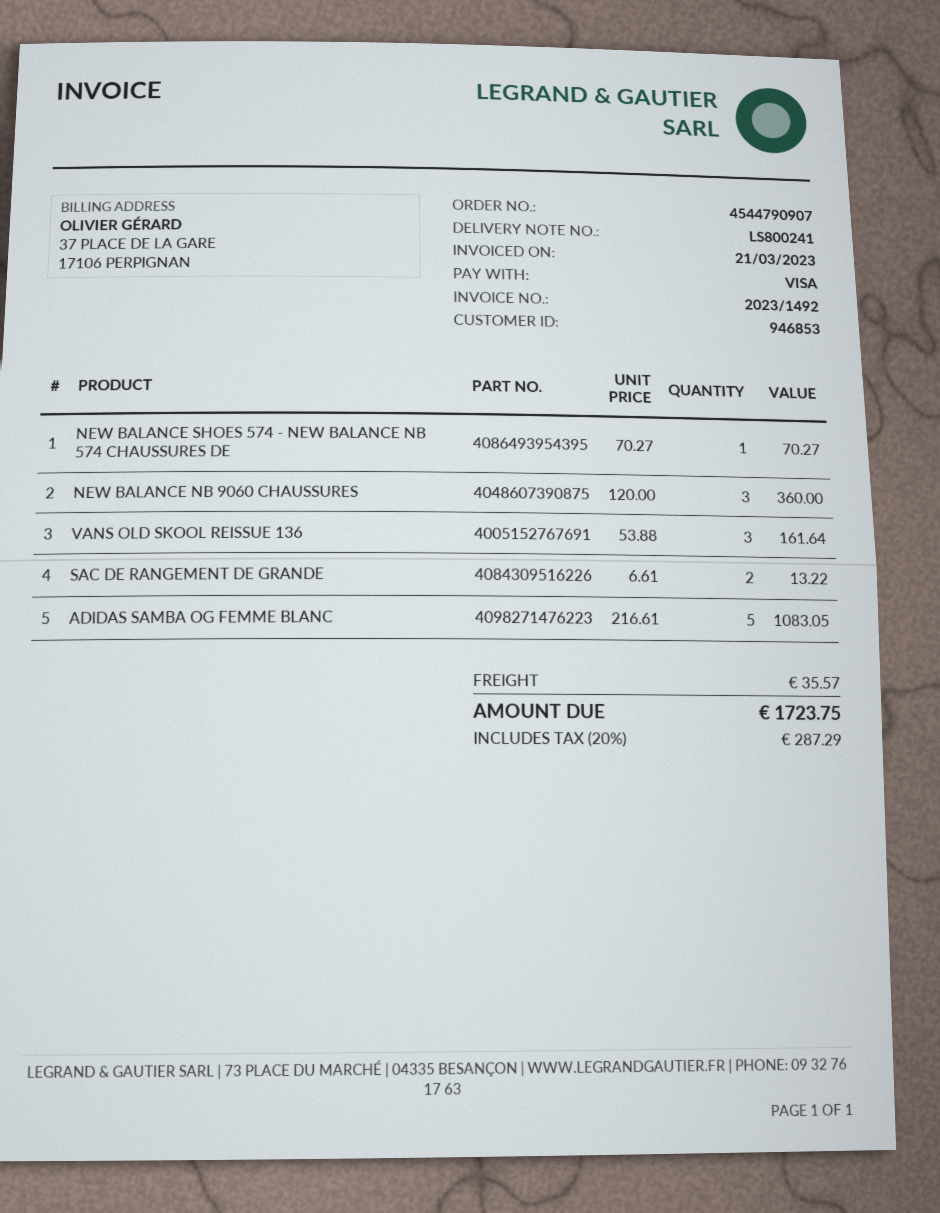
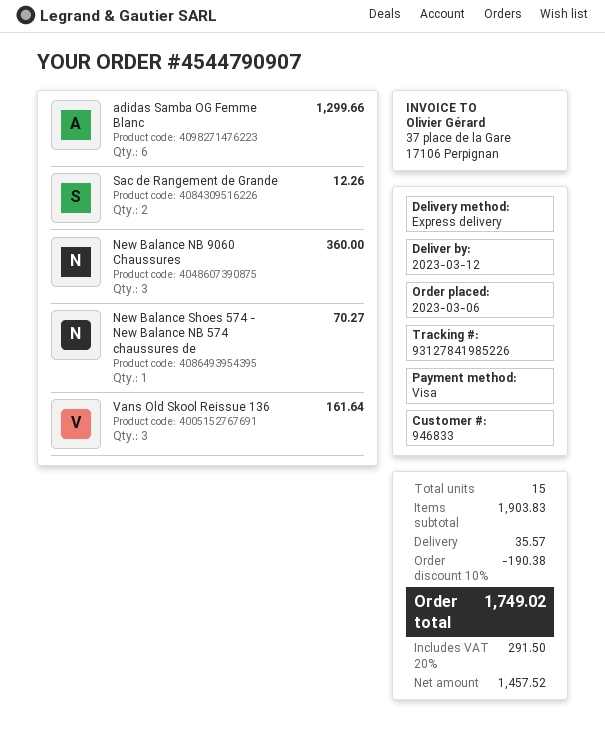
customer number: 946853 -> 946833
SAC DE RANGEMENT DE GRANDE: 2 for 13.22 -> 2 for 12.26
ADIDAS SAMBA OG FEMME BLANC: 5 for 1083.05 -> 6 for 1299.66
discount: none -> 10% = 190.38
tax: 20% = 287.29 -> 20% = 291.50
total: 1723.75 -> 1749.02

